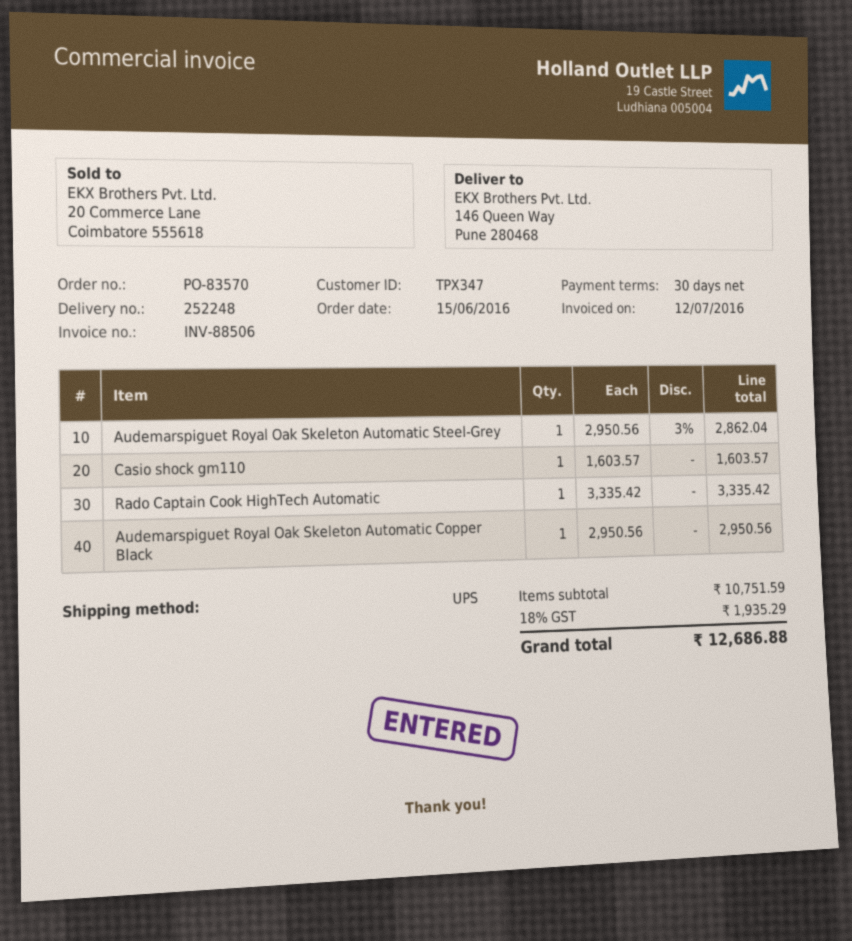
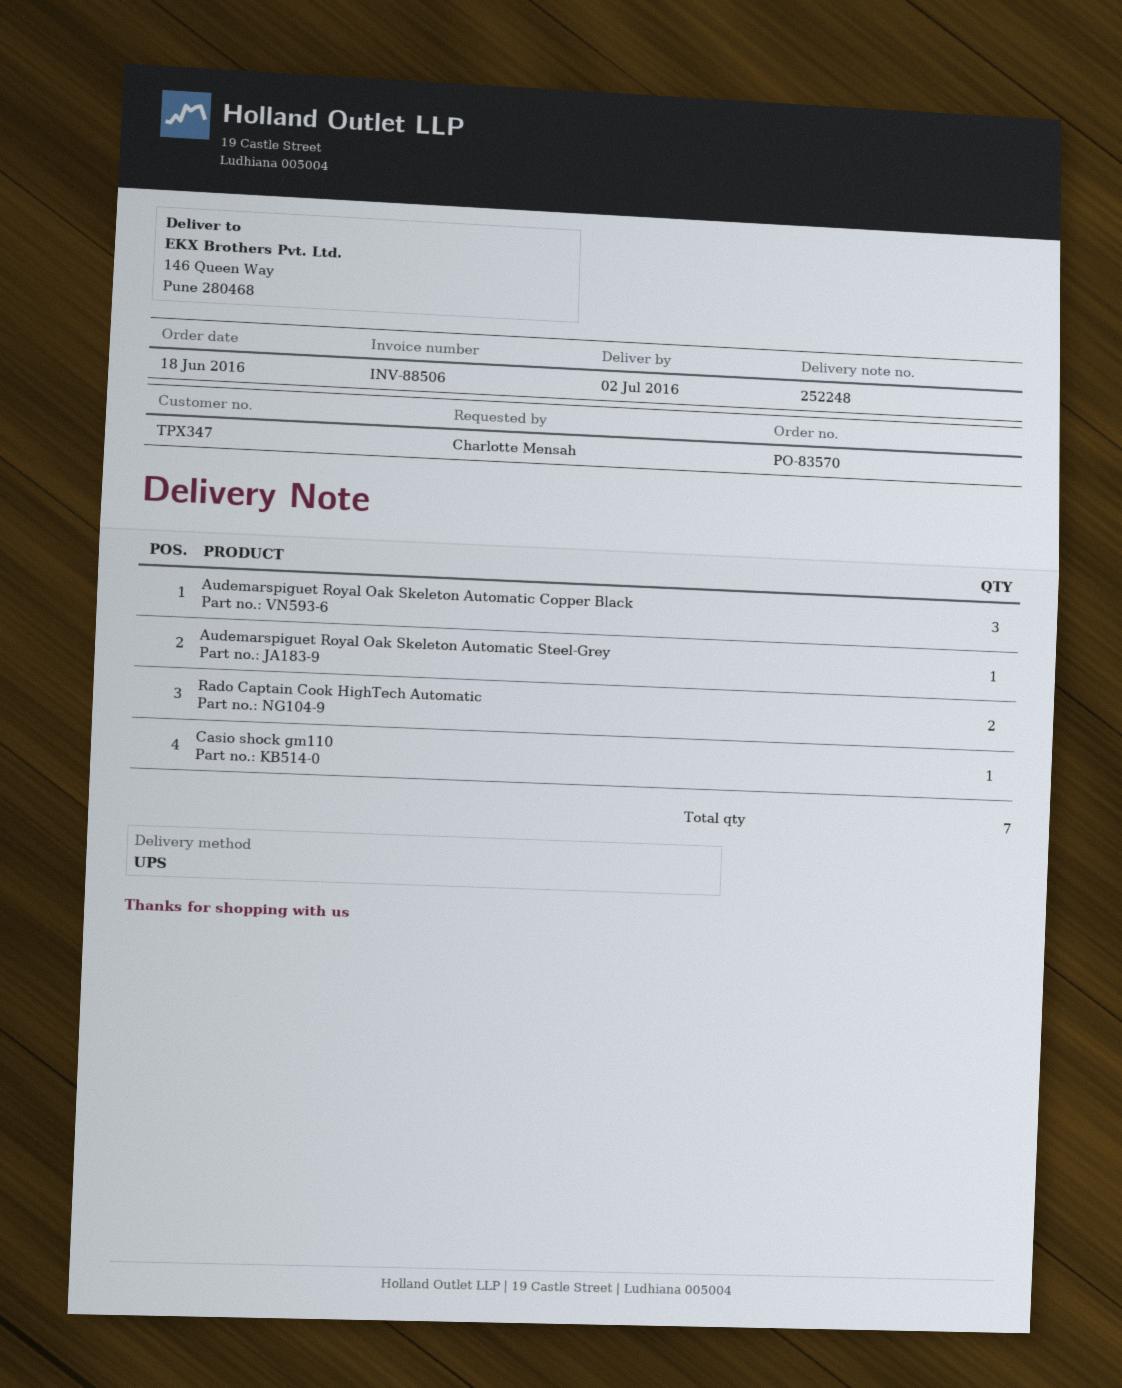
order date: 2016-06-15 -> 2016-06-18
Rado Captain Cook HighTech Automatic: 1 -> 2
Audemarspiguet Royal Oak Skeleton Automatic Copper Black: 1 -> 3

